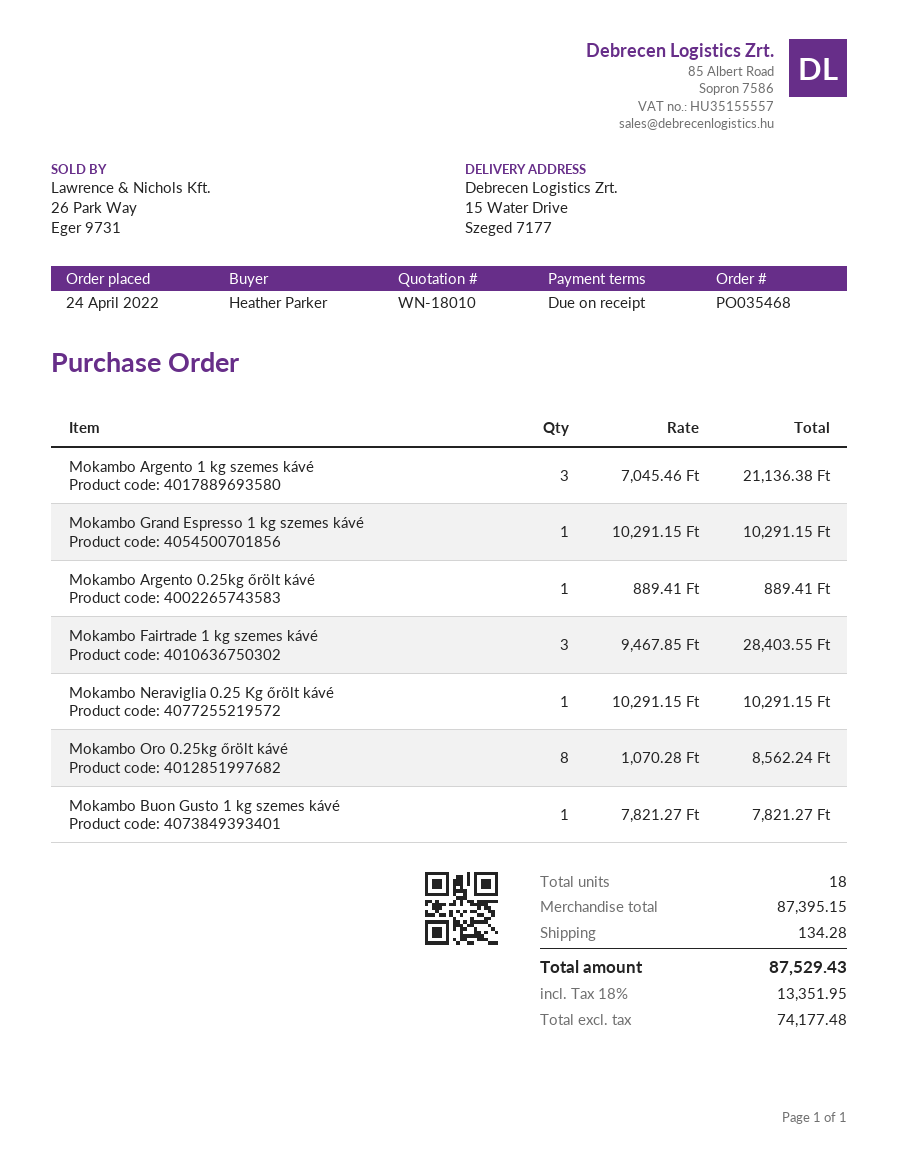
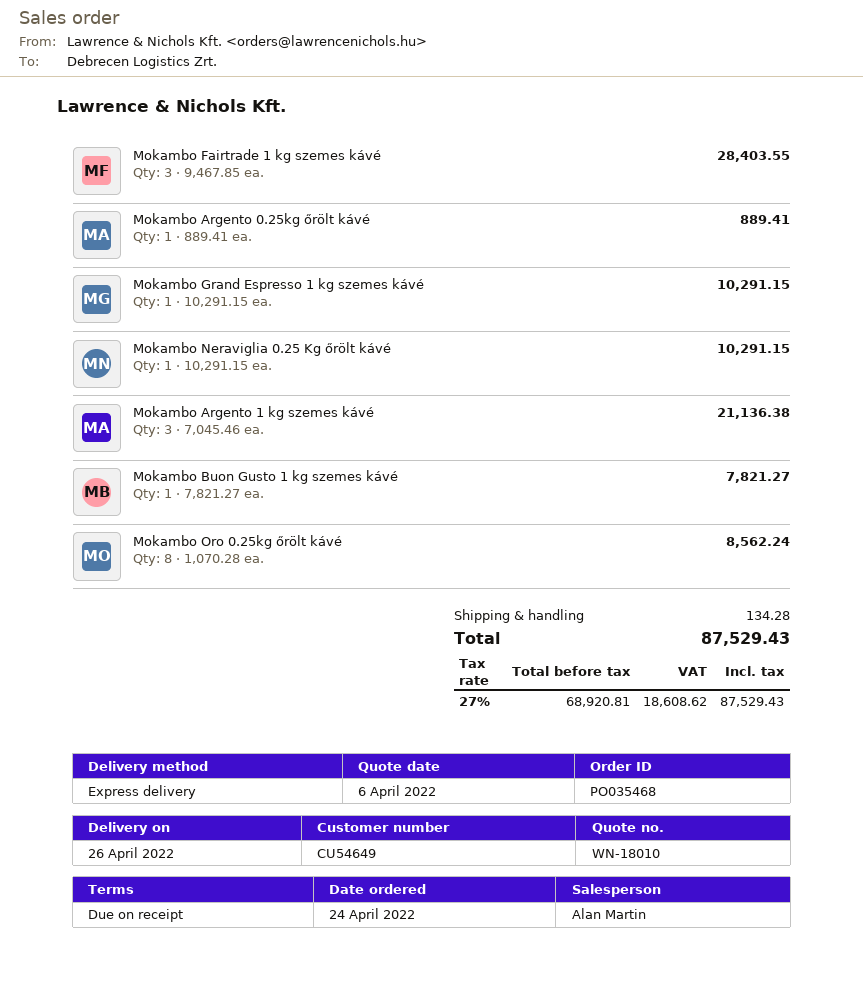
net: 74177.48 -> 68920.81
tax: 18% = 13351.95 -> 27% = 18608.62

